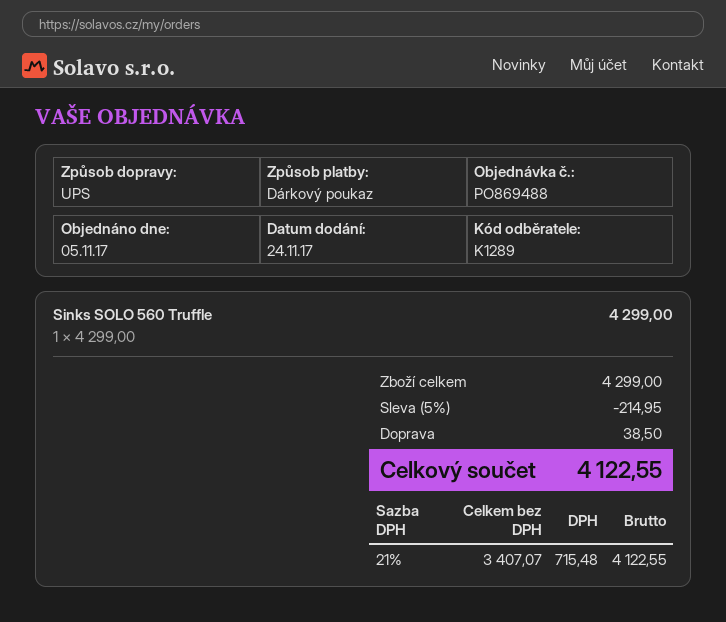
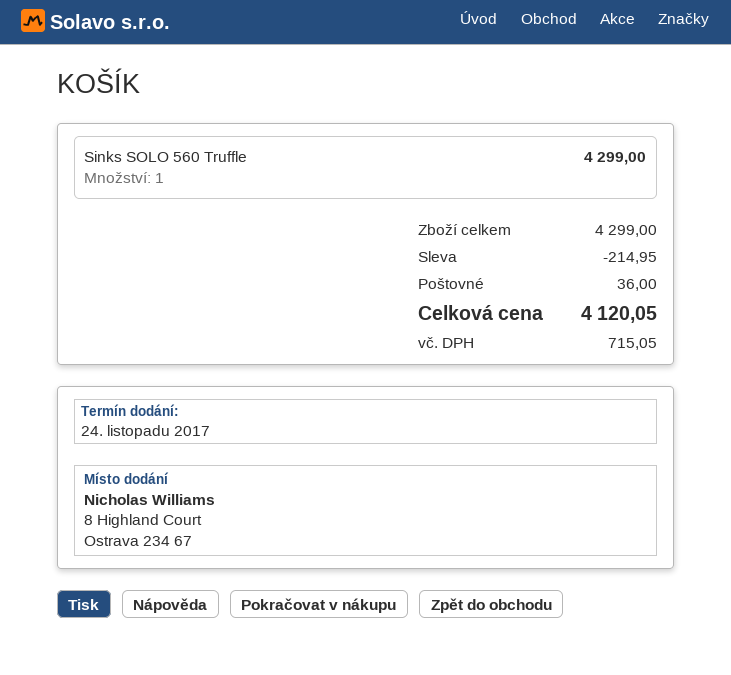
shipping: 38.50 -> 36.00
tax: 715.48 -> 715.05
total: 4122.55 -> 4120.05

